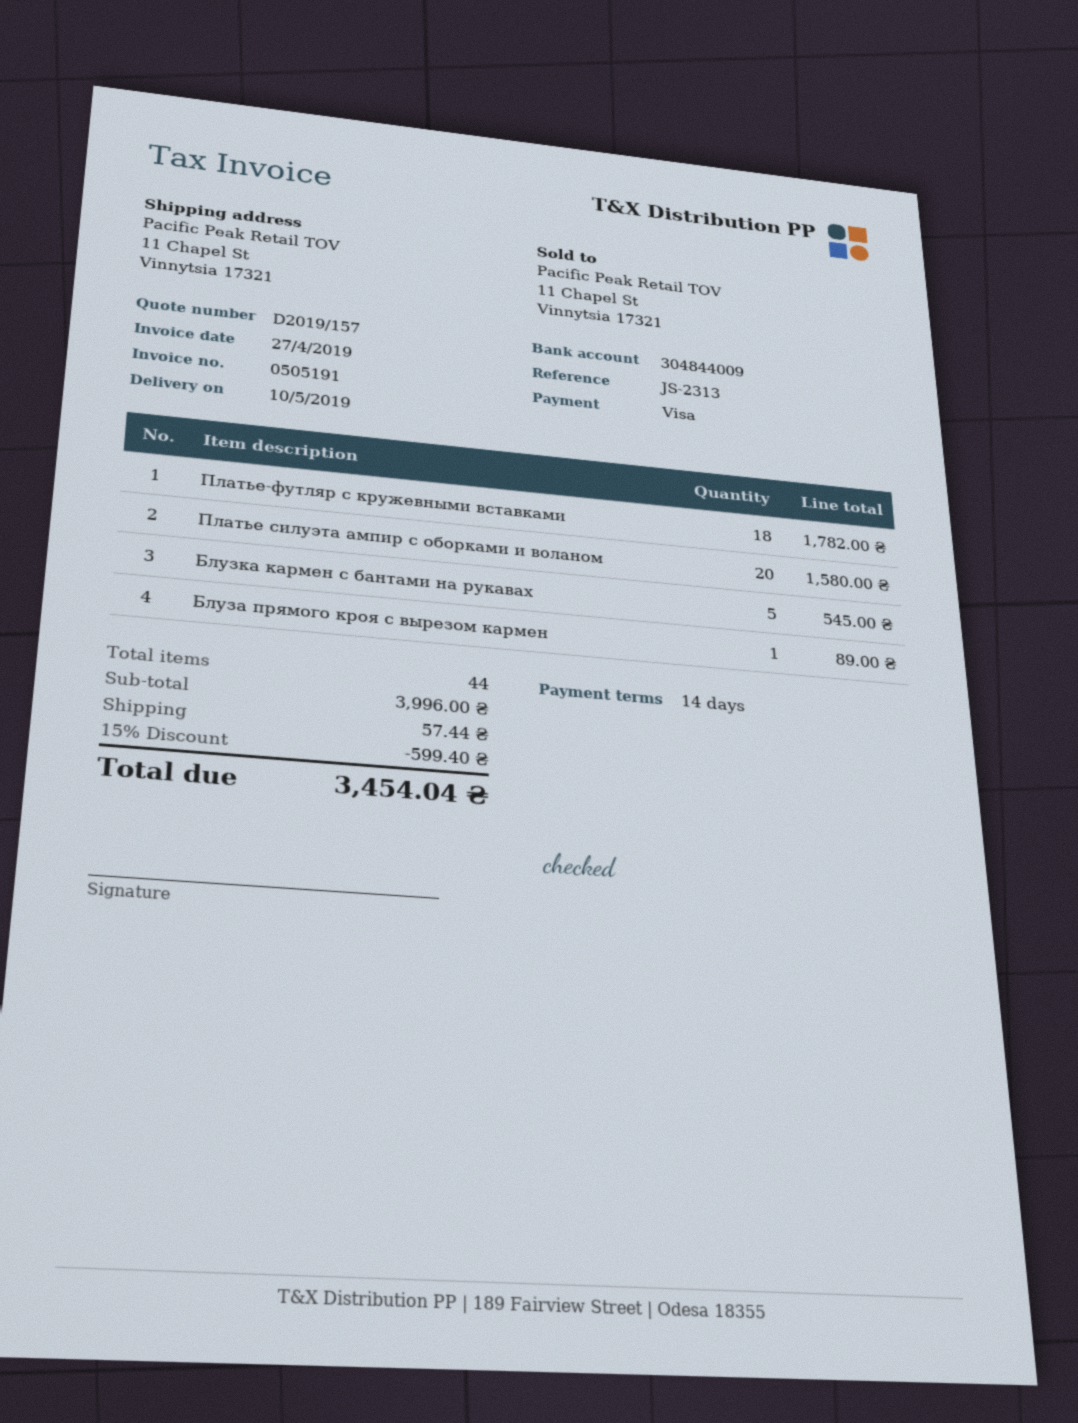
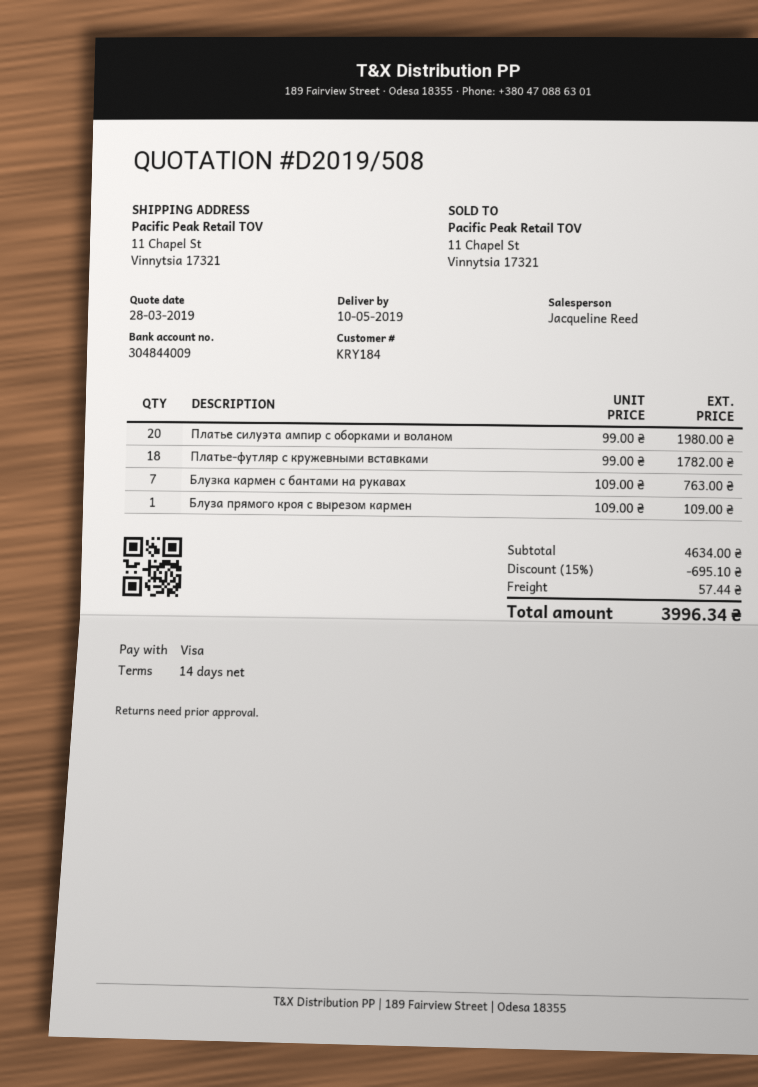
quote number: D2019/157 -> D2019/508
Платье силуэта ампир с оборками и воланом: 20 for 1580.00 -> 20 for 1980.00
Блузка кармен с бантами на рукавах: 5 for 545.00 -> 7 for 763.00
Блуза прямого кроя с вырезом кармен: 1 for 89.00 -> 1 for 109.00
subtotal: 3996.00 -> 4634.00
discount: 15% = 599.40 -> 15% = 695.10
total: 3454.04 -> 3996.34

